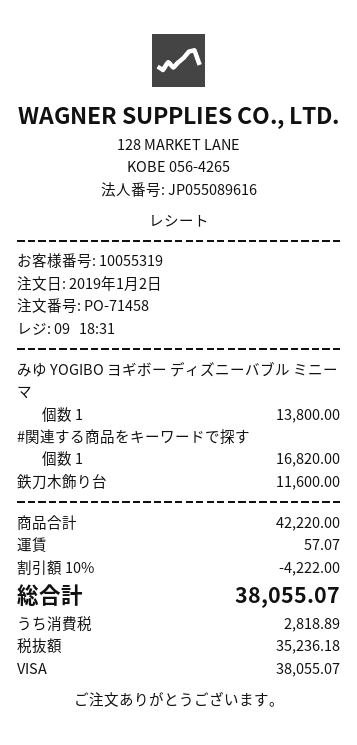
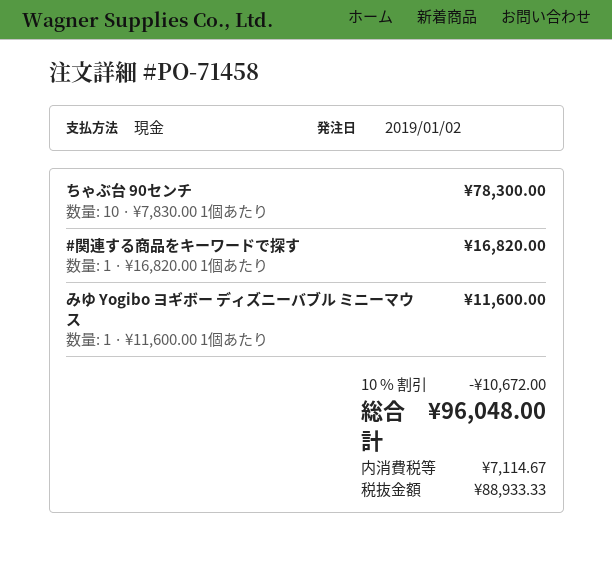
payment method: Visa -> cash
みゆ YOGIBO ヨギボー ディズニーバブル ミニーマ: 1 for 13800.00 -> 1 for 11600.00
鉄刀木飾り台: 1 for 11600.00 -> none
ちゃぶ台 90センチ: none -> 10 for 78300.00
discount: 10% = 4222.00 -> 10% = 10672.00
shipping: 57.07 -> none
net: 35236.18 -> 88933.33
tax: 2818.89 -> 7114.67
total: 38055.07 -> 96048.00

